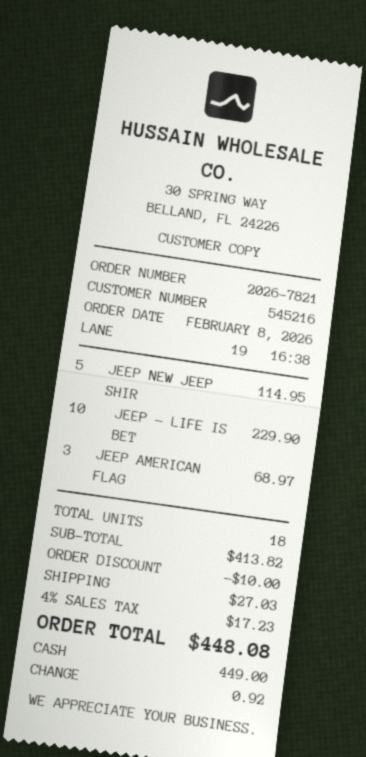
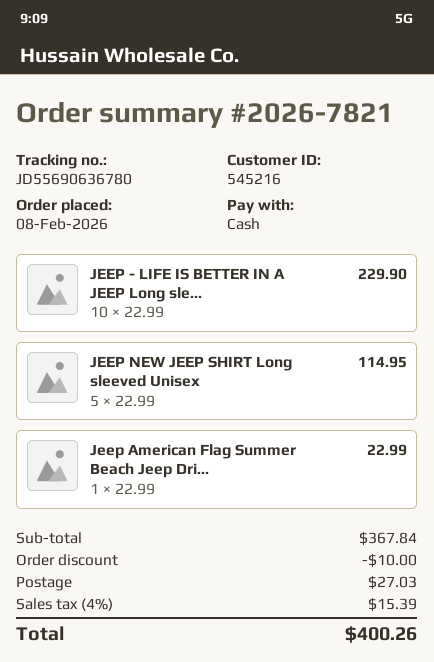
JEEP AMERICAN FLAG: 3 for 68.97 -> 1 for 22.99
subtotal: 413.82 -> 367.84
tax: 4% = 17.23 -> 4% = 15.39
total: 448.08 -> 400.26

